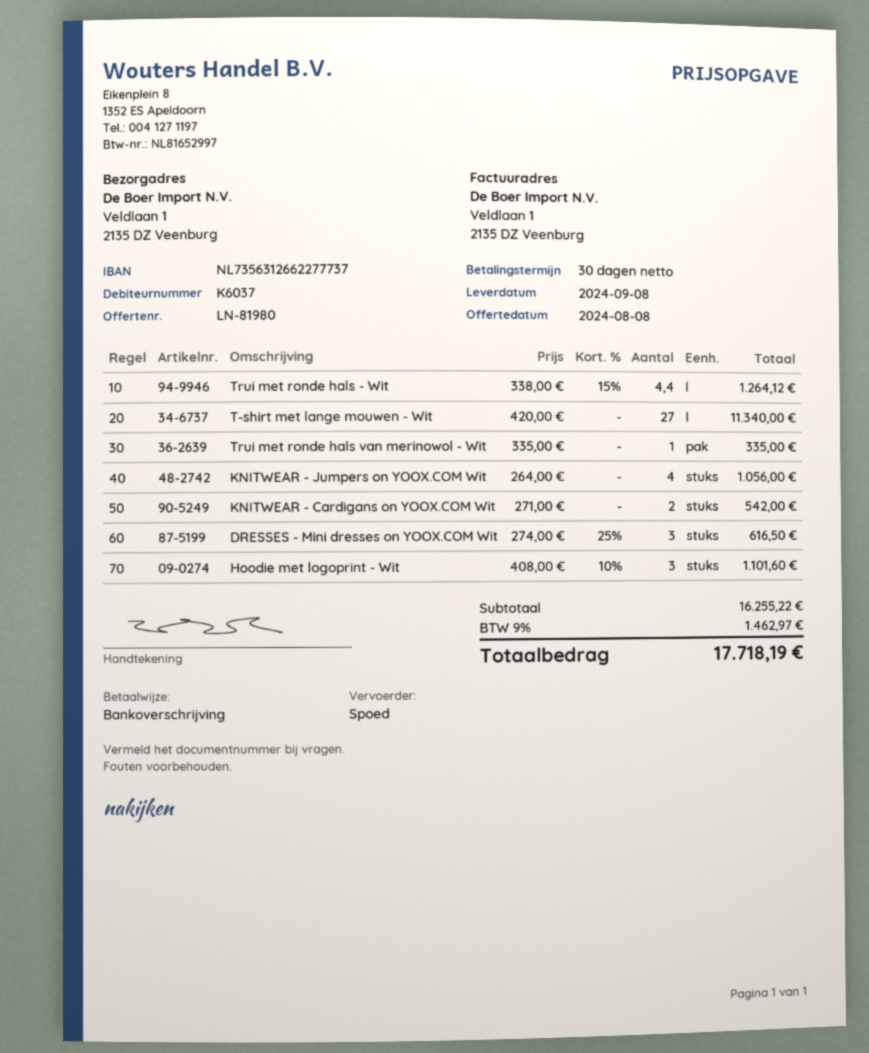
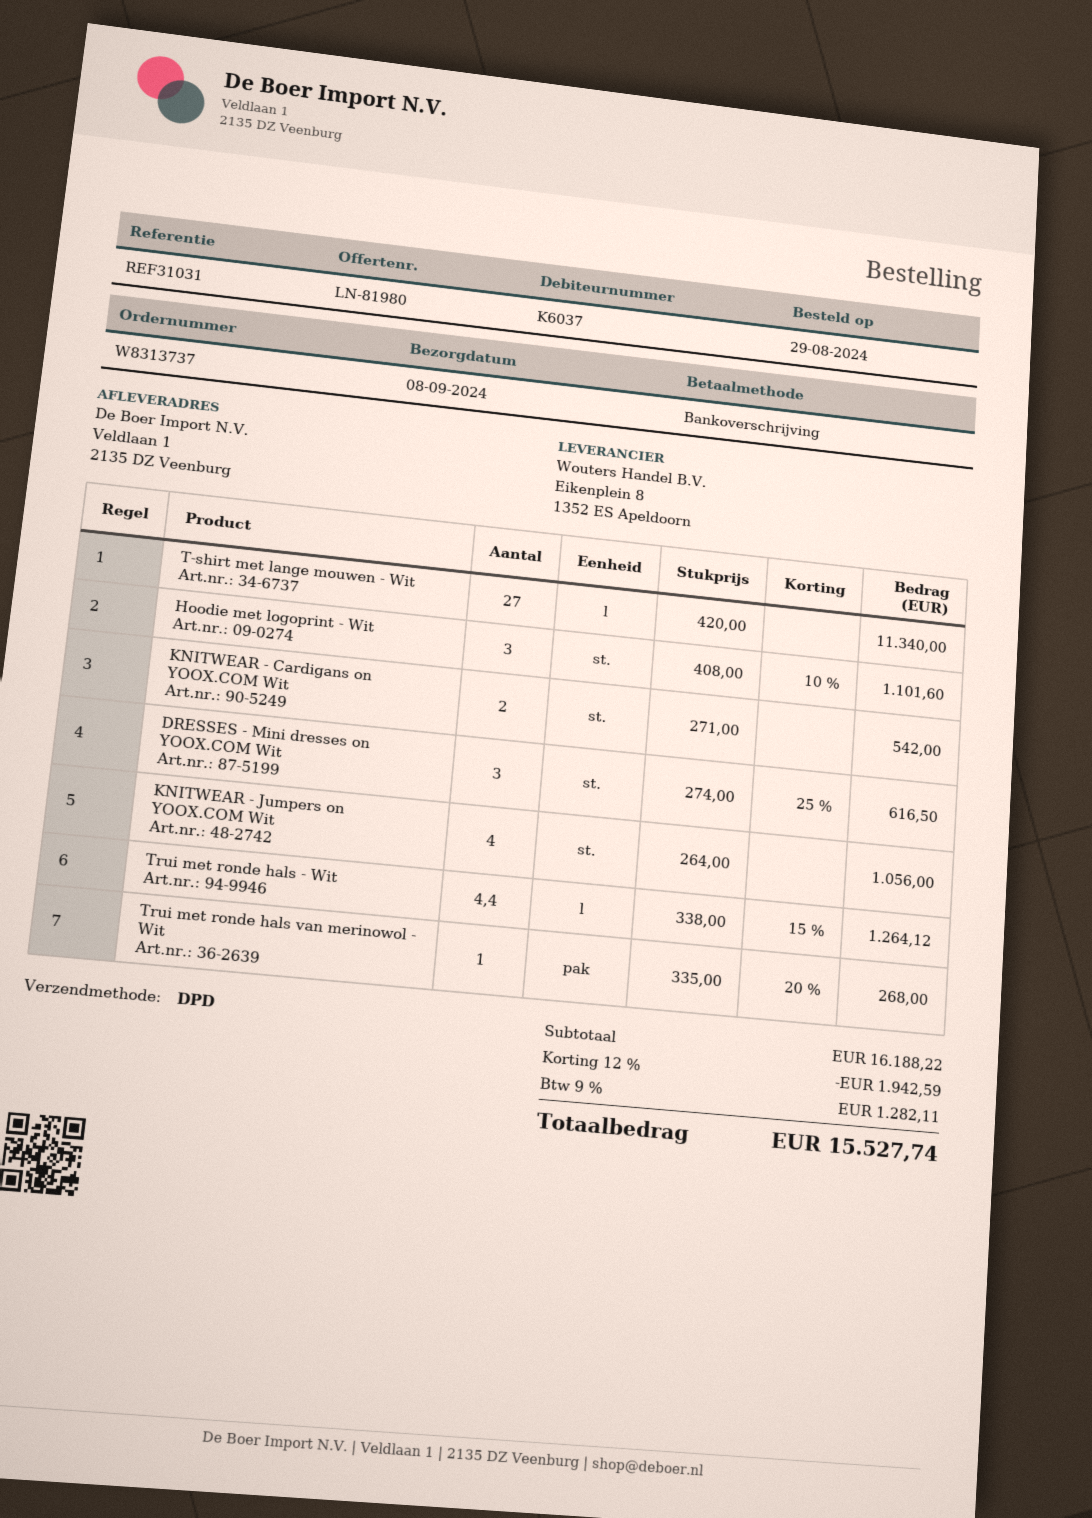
shipping method: express -> DPD
Trui met ronde hals van merinowol - Wit: 1 x 335.00 = 335.00 -> 1 x 335.00 - 20% = 268.00
subtotal: 16255.22 -> 16188.22
discount: none -> 12% = 1942.59
tax: 9% = 1462.97 -> 9% = 1282.11
total: 17718.19 -> 15527.74

